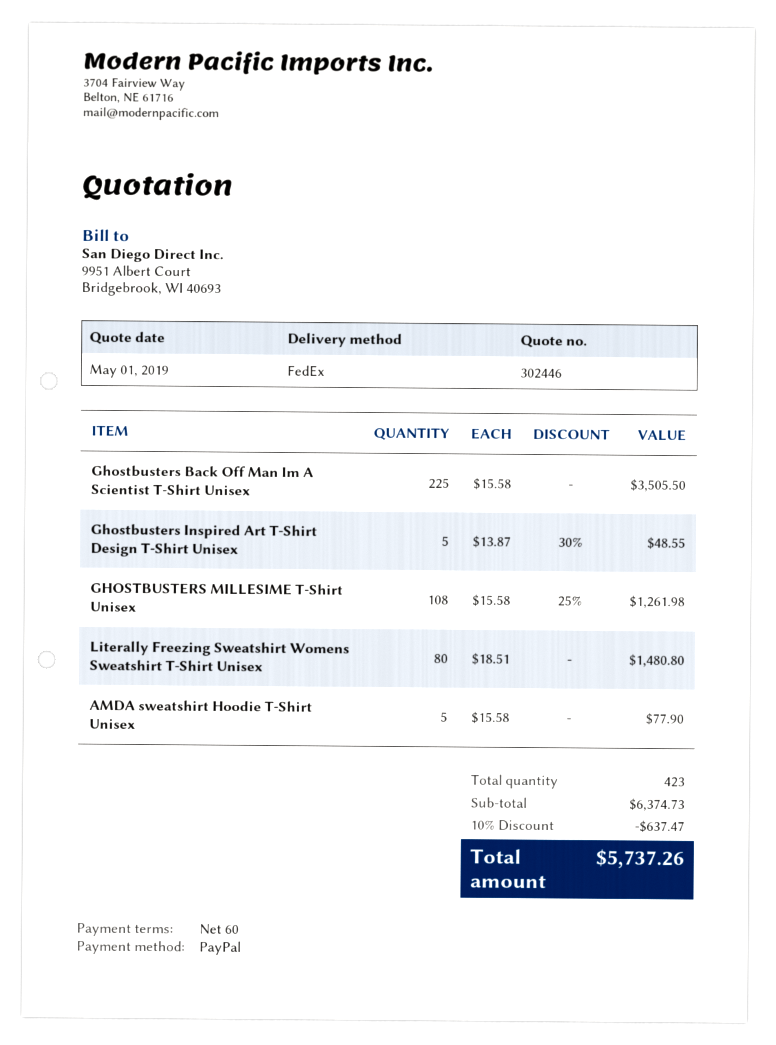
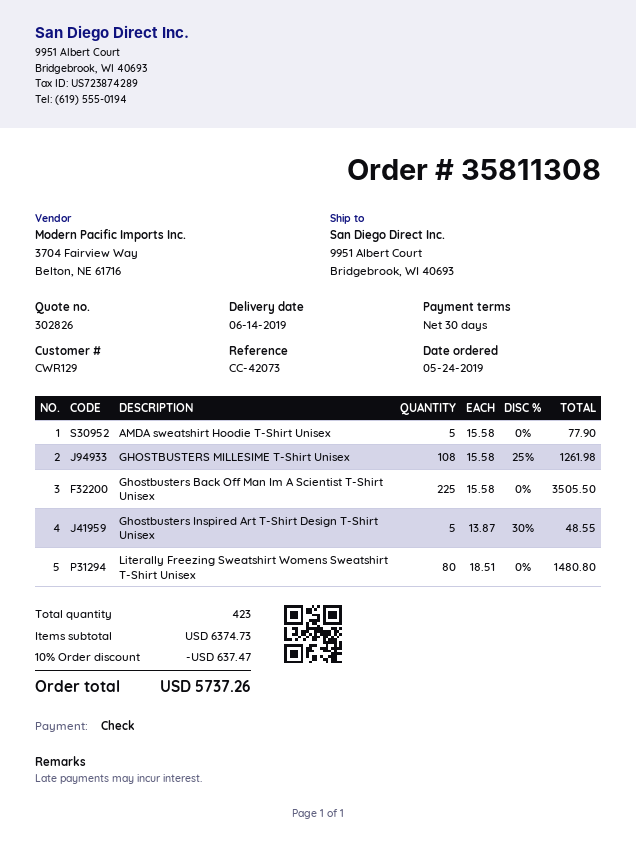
quote number: 302446 -> 302826
payment terms: 60 days -> 30 days
payment method: PayPal -> cheque

